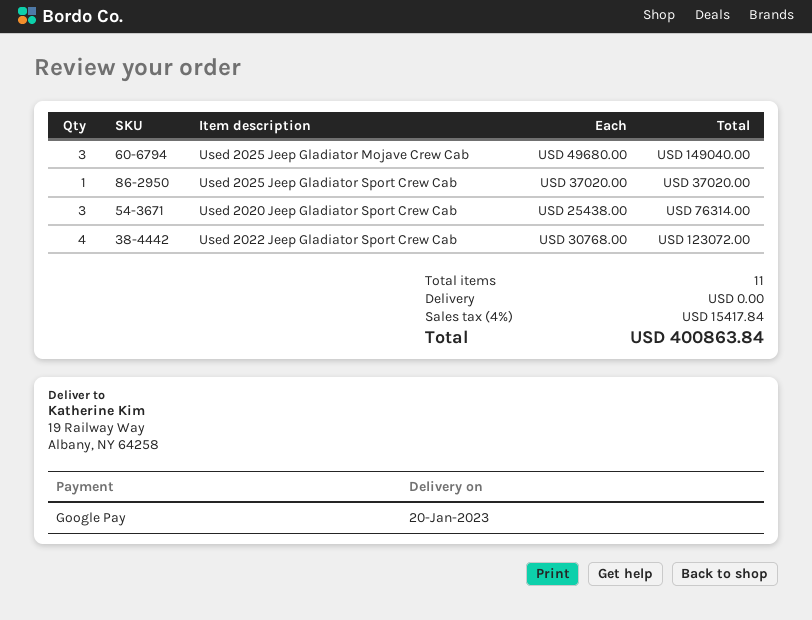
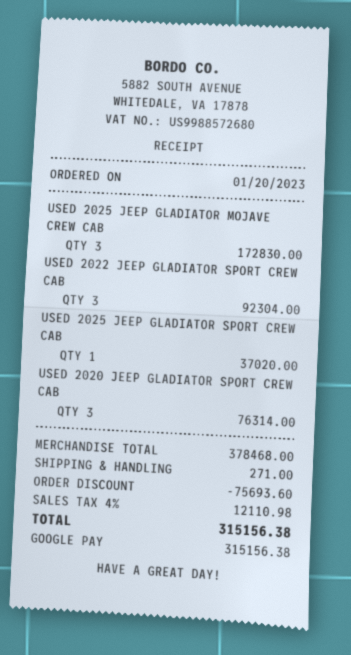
Used 2025 Jeep Gladiator Mojave Crew Cab: 3 for 149040.00 -> 3 for 172830.00
Used 2022 Jeep Gladiator Sport Crew Cab: 4 for 123072.00 -> 3 for 92304.00
discount: none -> 75693.60
shipping: 0.00 -> 271.00
tax: 4% = 15417.84 -> 4% = 12110.98
total: 400863.84 -> 315156.38

